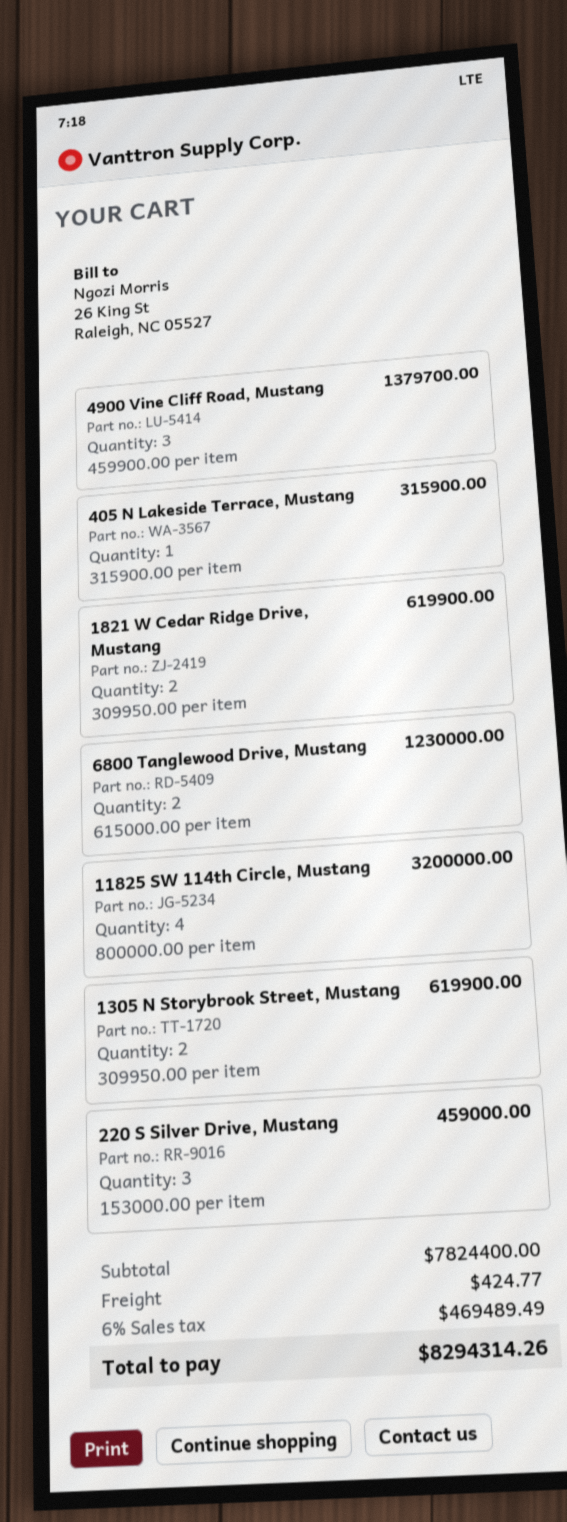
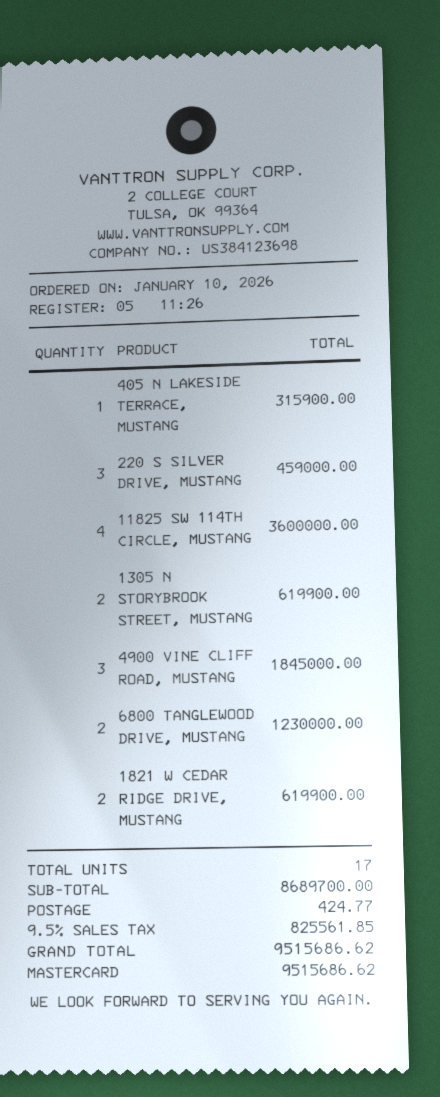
4900 Vine Cliff Road, Mustang: 3 for 1379700.00 -> 3 for 1845000.00
11825 SW 114th Circle, Mustang: 4 for 3200000.00 -> 4 for 3600000.00
subtotal: 7824400.00 -> 8689700.00
tax: 6% = 469489.49 -> 9.5% = 825561.85
total: 8294314.26 -> 9515686.62

